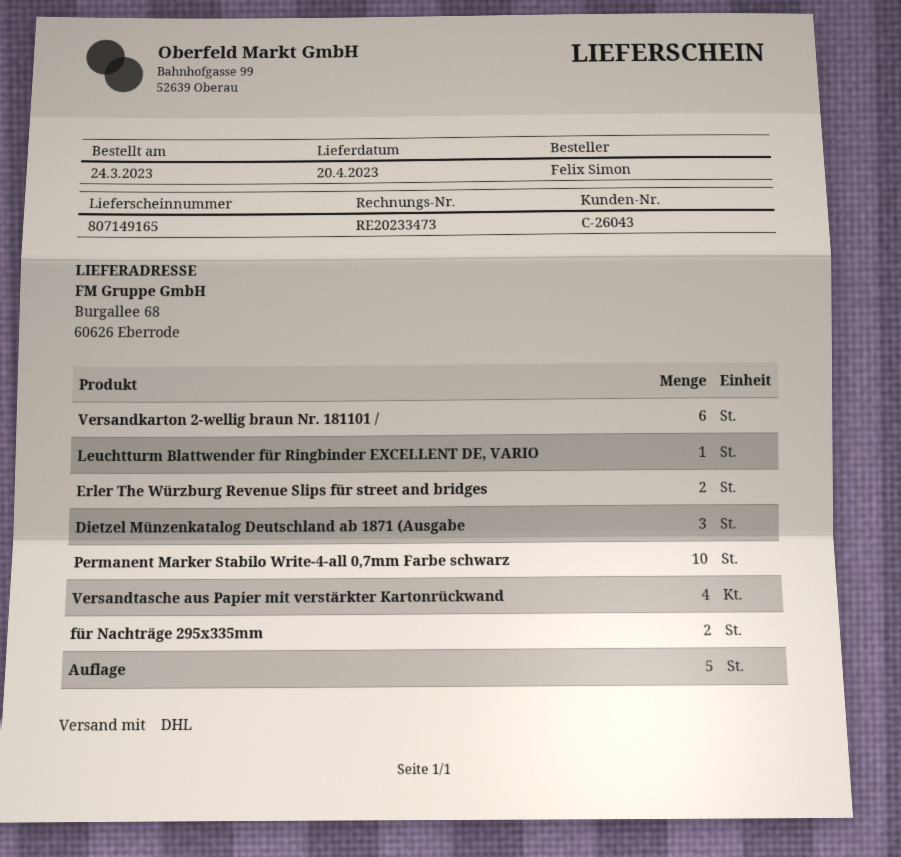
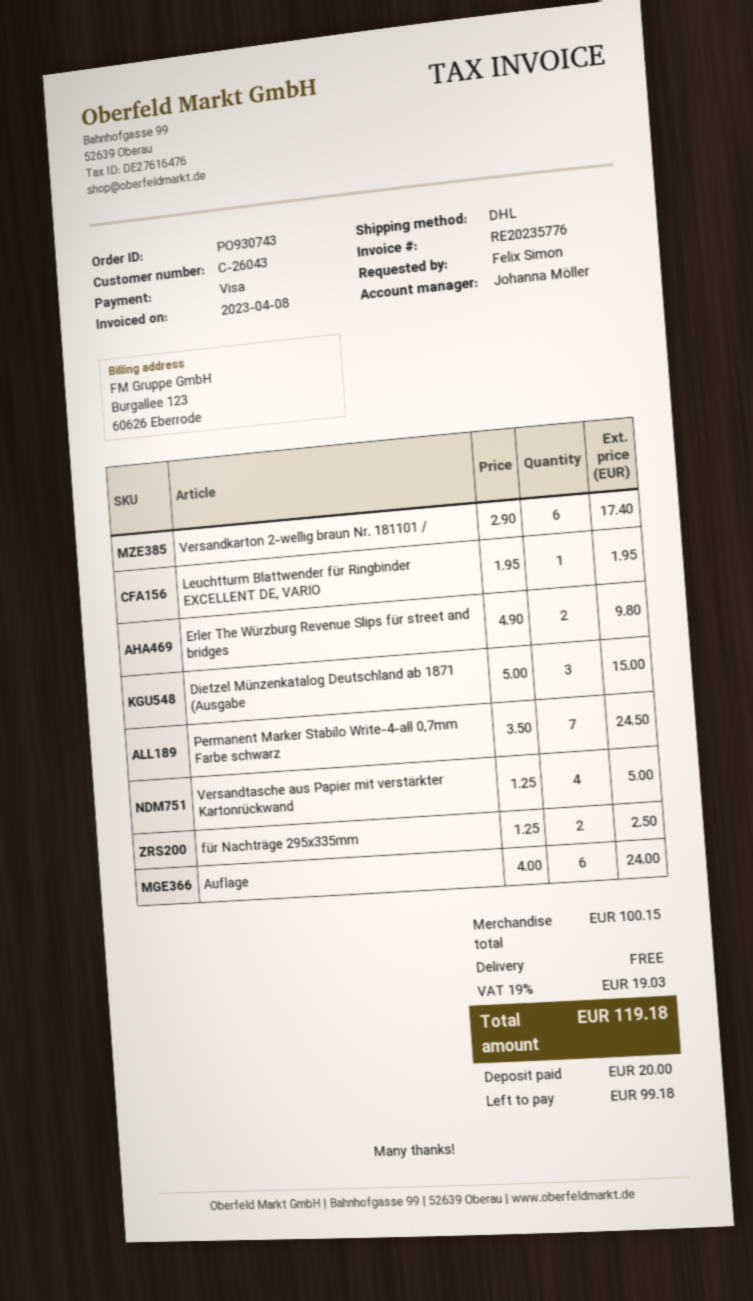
invoice number: RE20233473 -> RE20235776
Permanent Marker Stabilo Write-4-all 0,7mm Farbe schwarz: 10 -> 7
Auflage: 5 -> 6

